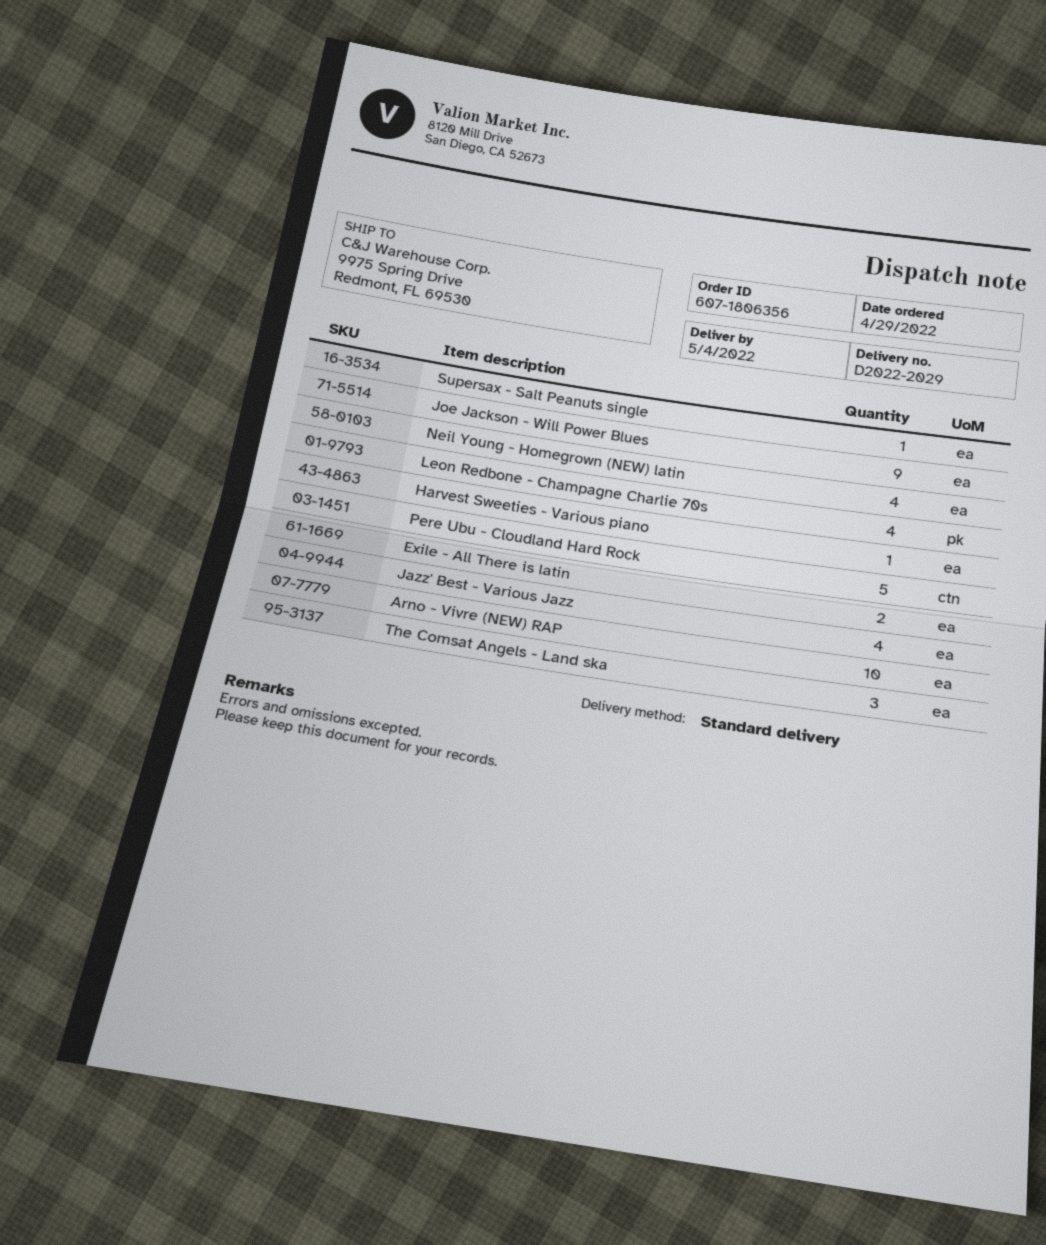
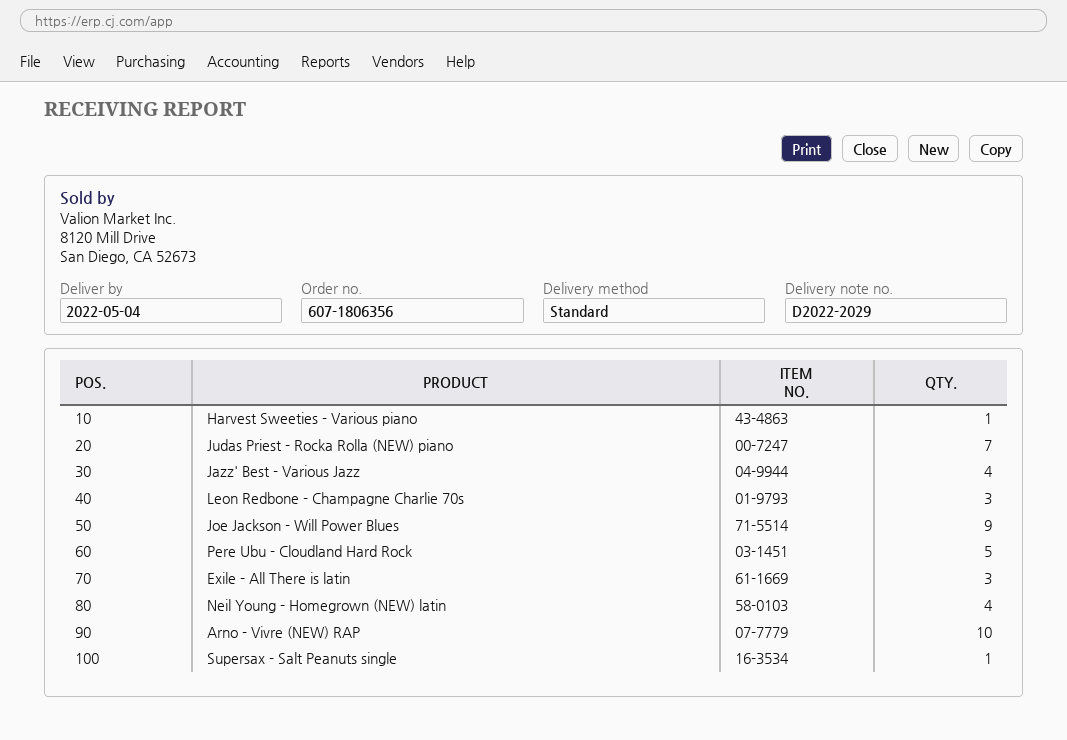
Leon Redbone - Champagne Charlie 70s: 4 -> 3
Exile - All There is latin: 2 -> 3
The Comsat Angels - Land ska: 3 -> none
Judas Priest - Rocka Rolla (NEW) piano: none -> 7

